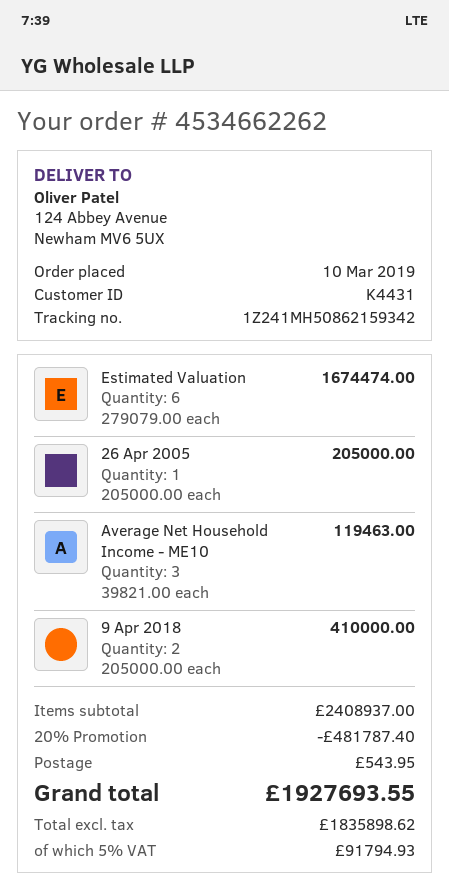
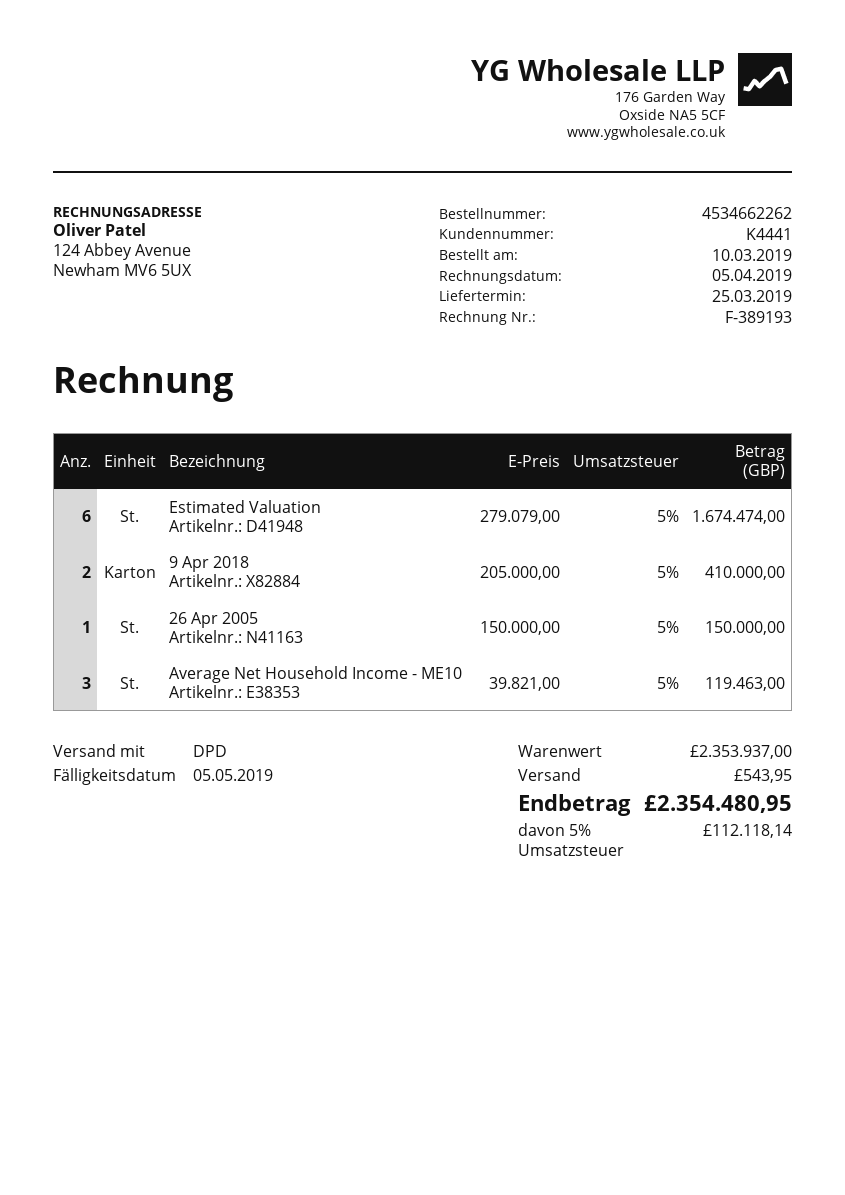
customer number: K4431 -> K4441
26 Apr 2005: 1 x 205000.00 = 205000.00 -> 1 x 150000.00 = 150000.00
subtotal: 2408937.00 -> 2353937.00
discount: 20% = 481787.40 -> none
tax: 5% = 91794.93 -> 5% = 112118.14
total: 1927693.55 -> 2354480.95

